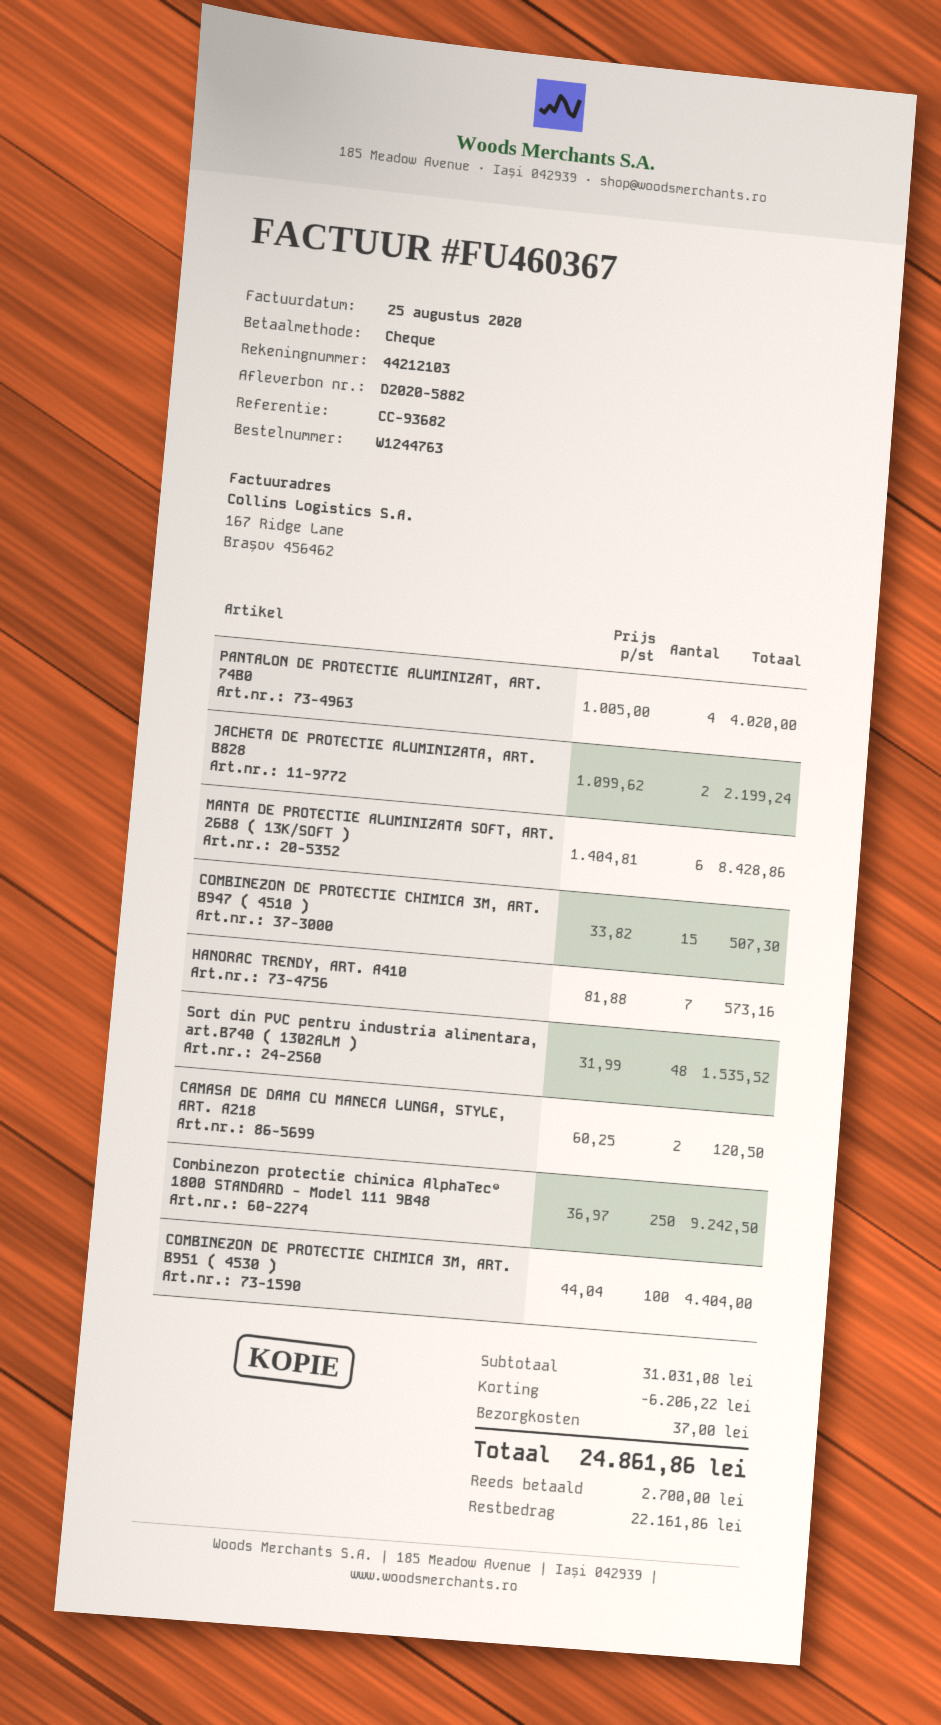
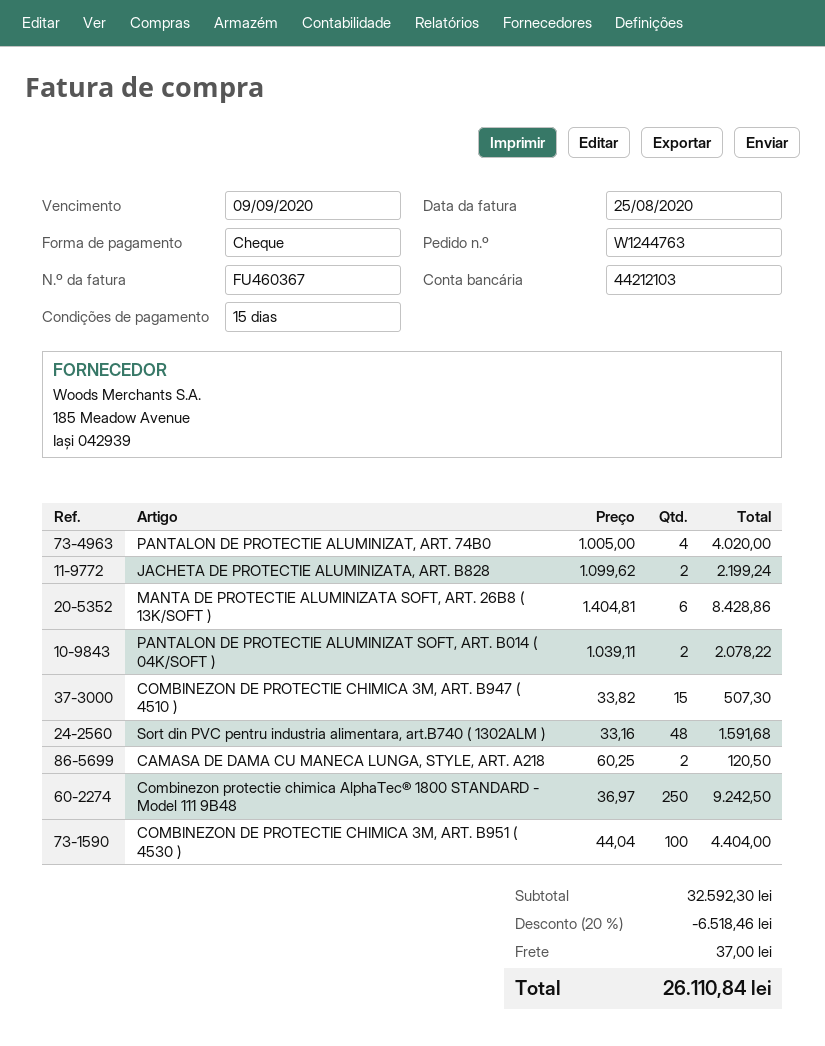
HANORAC TRENDY, ART. A410: 7 x 81.88 = 573.16 -> none
Sort din PVC pentru industria alimentara, art.B740 ( 1302ALM ): 48 x 31.99 = 1535.52 -> 48 x 33.16 = 1591.68
PANTALON DE PROTECTIE ALUMINIZAT SOFT, ART. B014 ( 04K/SOFT ): none -> 2 x 1039.11 = 2078.22
subtotal: 31031.08 -> 32592.30
discount: 6206.22 -> 6518.46
total: 24861.86 -> 26110.84

